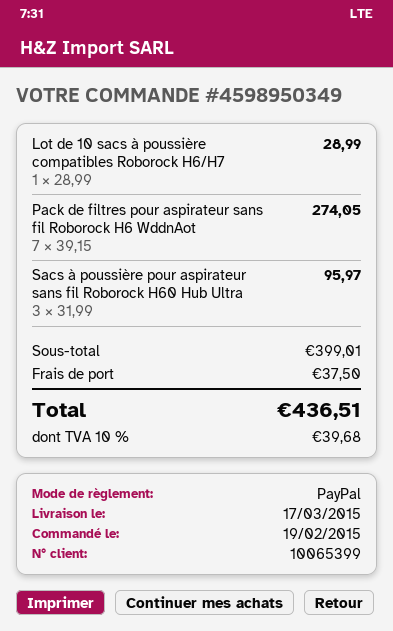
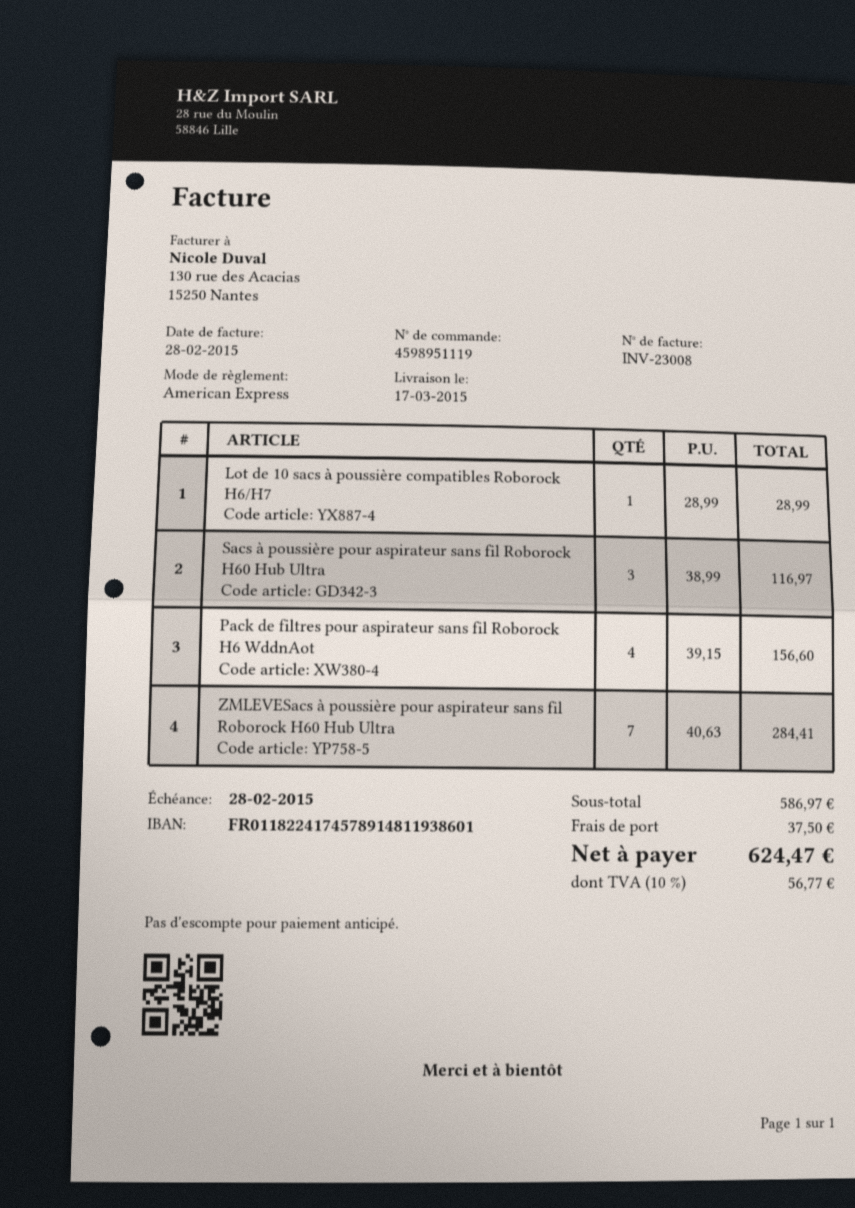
order number: 4598950349 -> 4598951119
payment method: PayPal -> American Express
Pack de filtres pour aspirateur sans fil Roborock H6 WddnAot: 7 x 39.15 = 274.05 -> 4 x 39.15 = 156.60
Sacs à poussière pour aspirateur sans fil Roborock H60 Hub Ultra: 3 x 31.99 = 95.97 -> 3 x 38.99 = 116.97
ZMLEVESacs à poussière pour aspirateur sans fil Roborock H60 Hub Ultra: none -> 7 x 40.63 = 284.41
subtotal: 399.01 -> 586.97
tax: 10% = 39.68 -> 10% = 56.77
total: 436.51 -> 624.47

